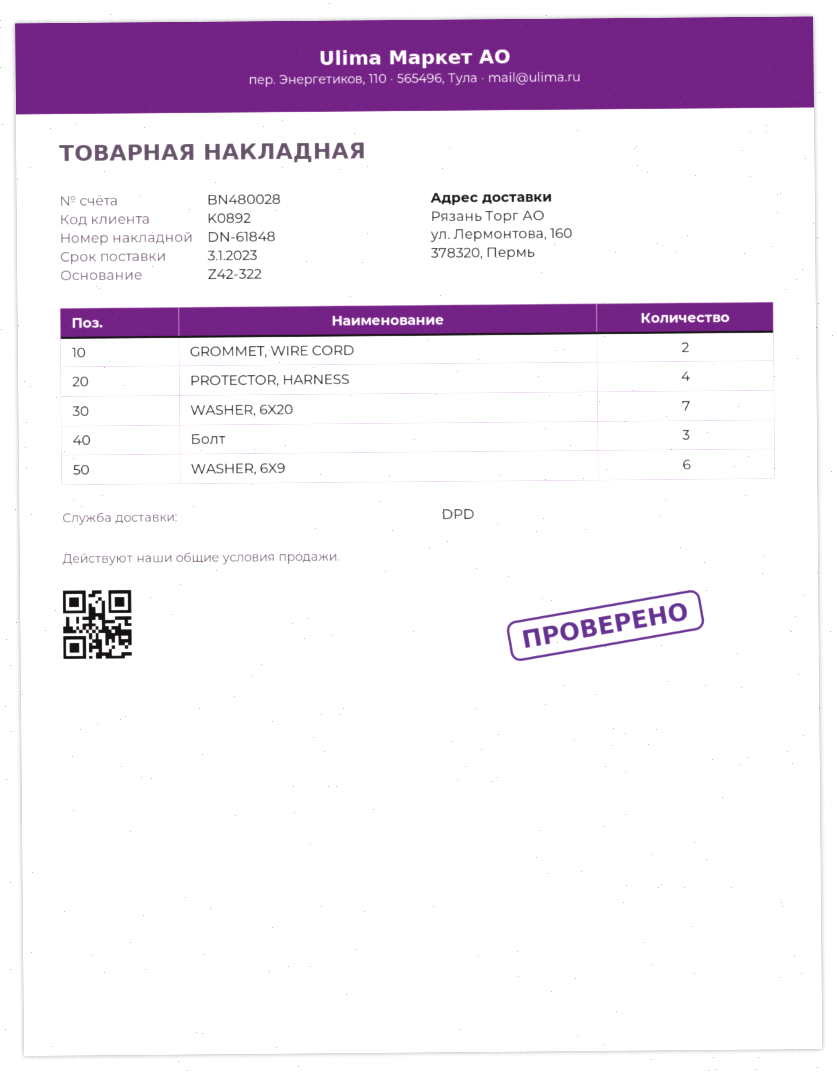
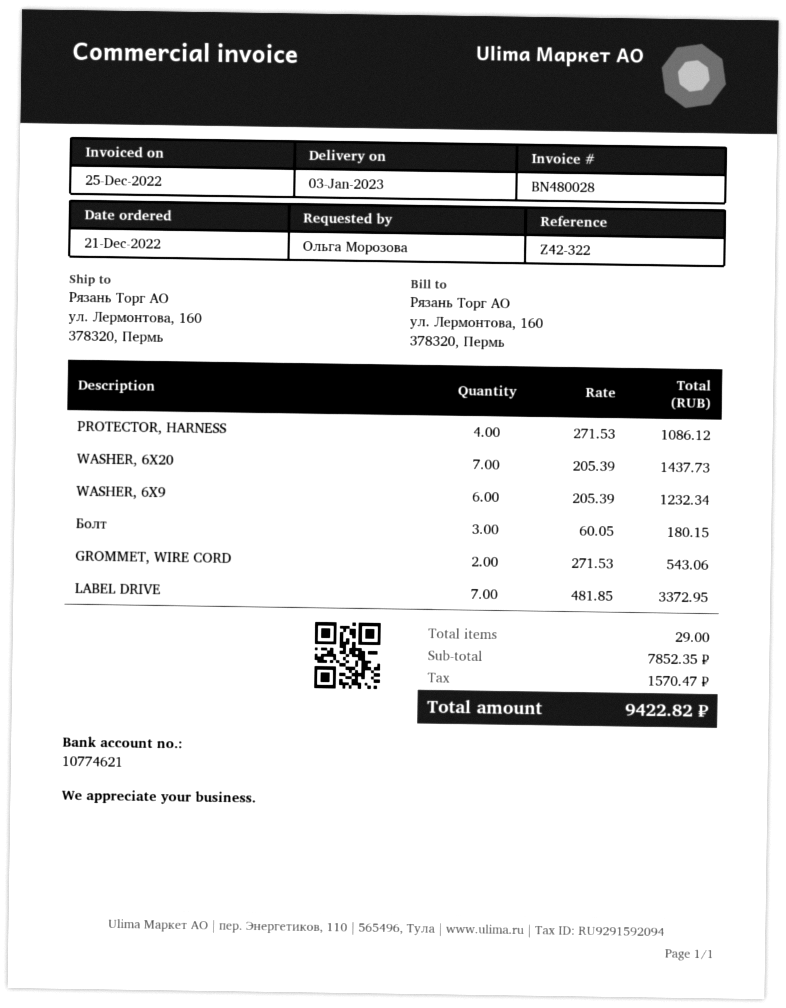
LABEL DRIVE: none -> 7

